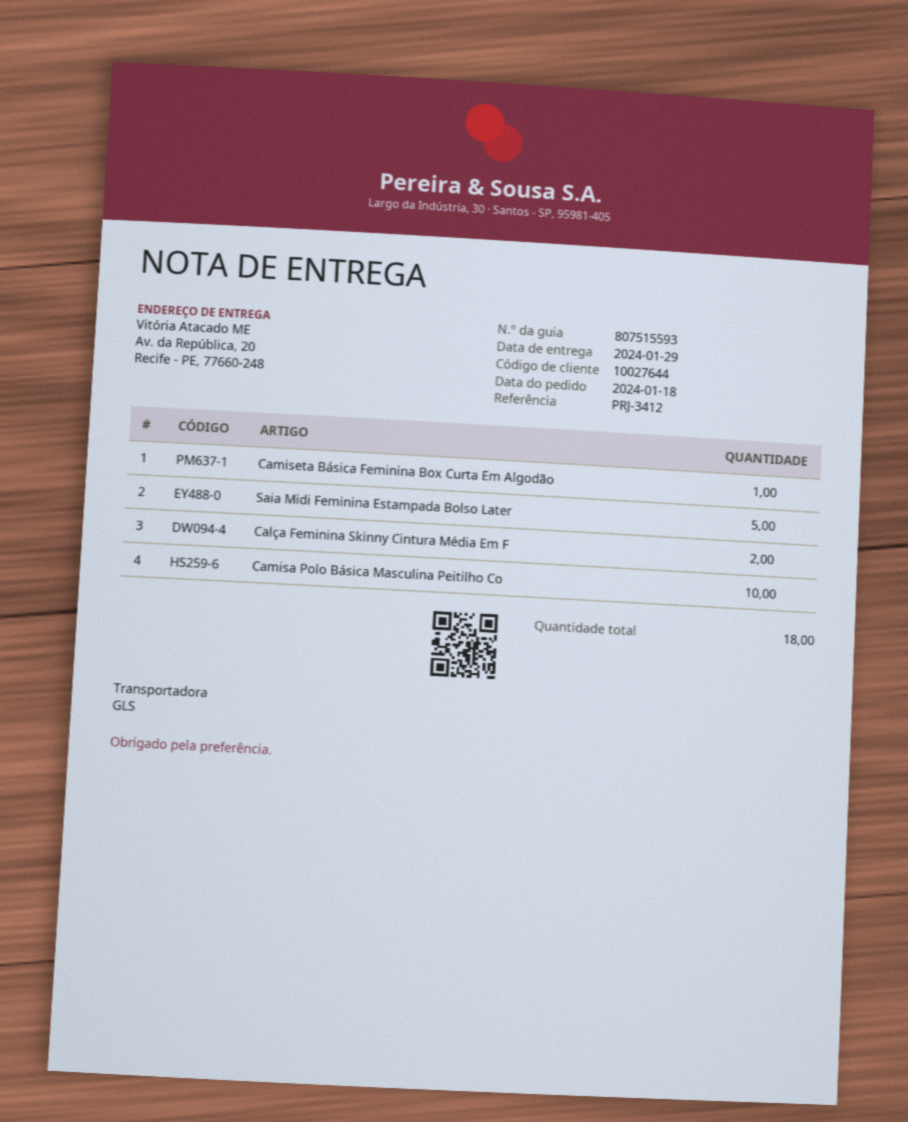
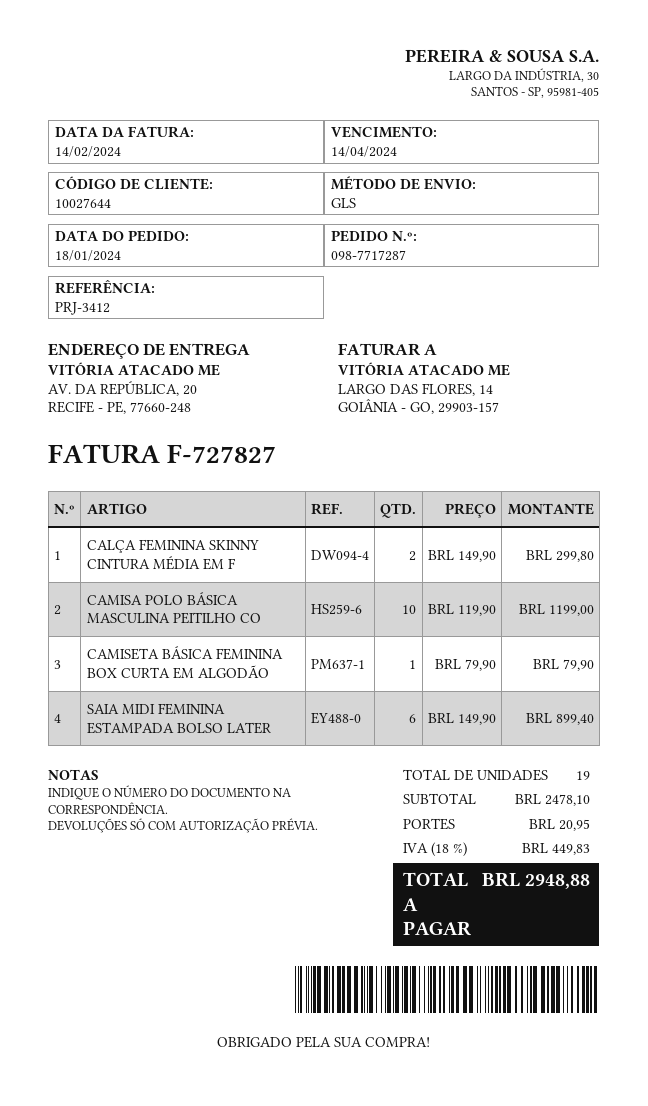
Saia Midi Feminina Estampada Bolso Later: 5 -> 6
total quantity: 18 -> 19

